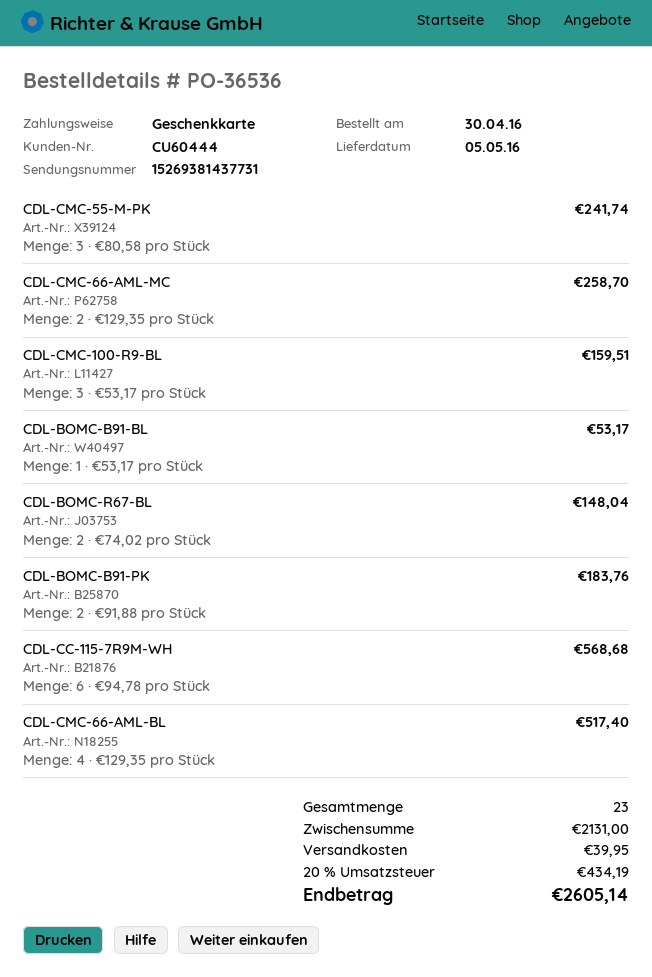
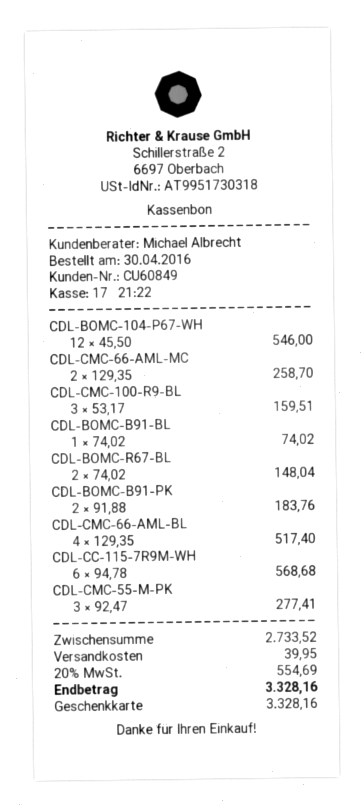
customer number: CU60444 -> CU60849
CDL-CMC-55-M-PK: 3 x 80.58 = 241.74 -> 3 x 92.47 = 277.41
CDL-BOMC-B91-BL: 1 x 53.17 = 53.17 -> 1 x 74.02 = 74.02
CDL-BOMC-104-P67-WH: none -> 12 x 45.50 = 546.00
subtotal: 2131.00 -> 2733.52
tax: 20% = 434.19 -> 20% = 554.69
total: 2605.14 -> 3328.16

